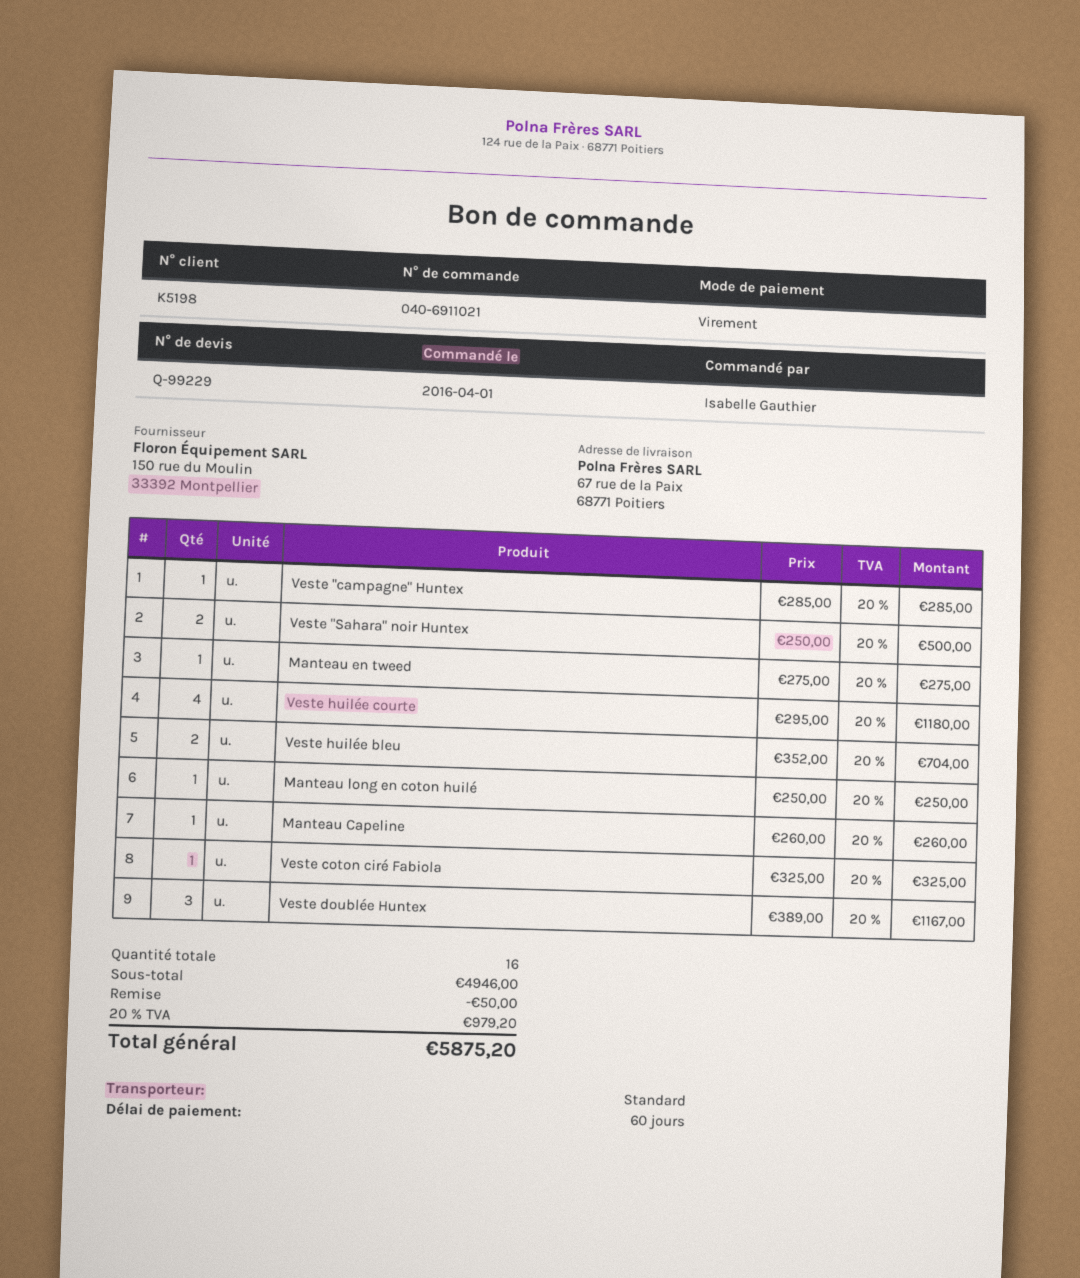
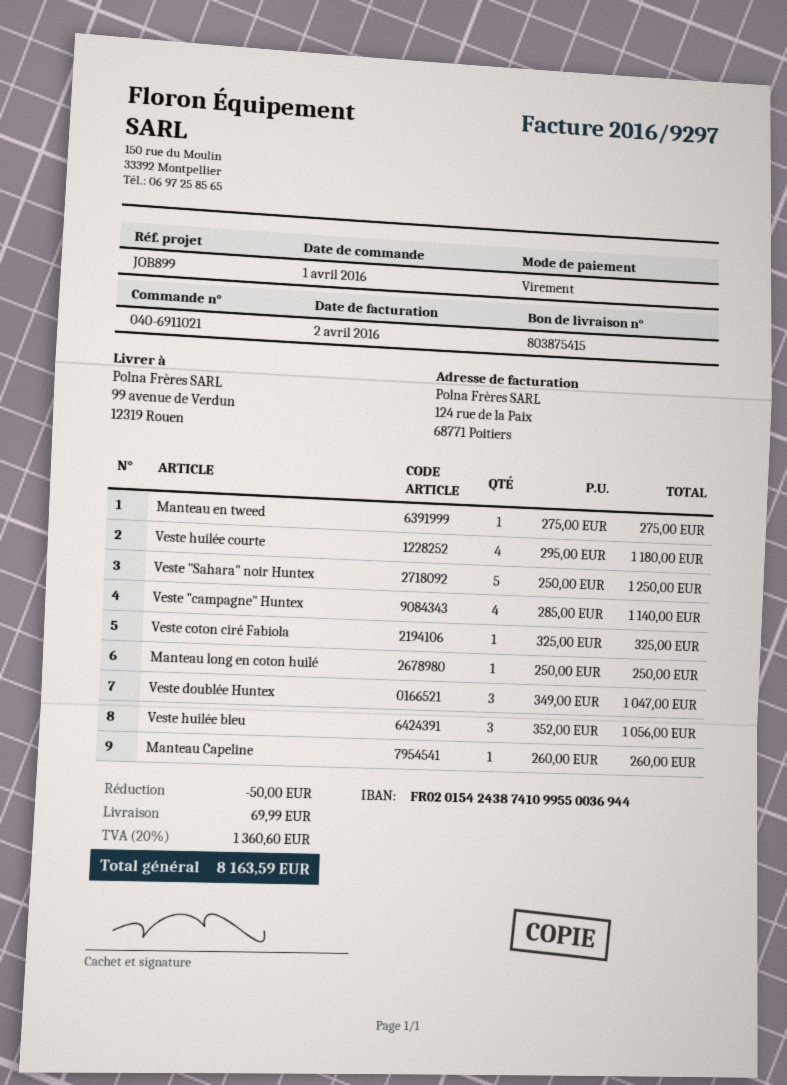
ship to: 67 rue de la Paix, 68771 Poitiers -> 99 avenue de Verdun, 12319 Rouen
Veste "campagne" Huntex: 1 x 285.00 = 285.00 -> 4 x 285.00 = 1140.00
Veste "Sahara" noir Huntex: 2 x 250.00 = 500.00 -> 5 x 250.00 = 1250.00
Veste huilée bleu: 2 x 352.00 = 704.00 -> 3 x 352.00 = 1056.00
Veste doublée Huntex: 3 x 389.00 = 1167.00 -> 3 x 349.00 = 1047.00
shipping: none -> 69.99
tax: 20% = 979.20 -> 20% = 1360.60
total: 5875.20 -> 8163.59

